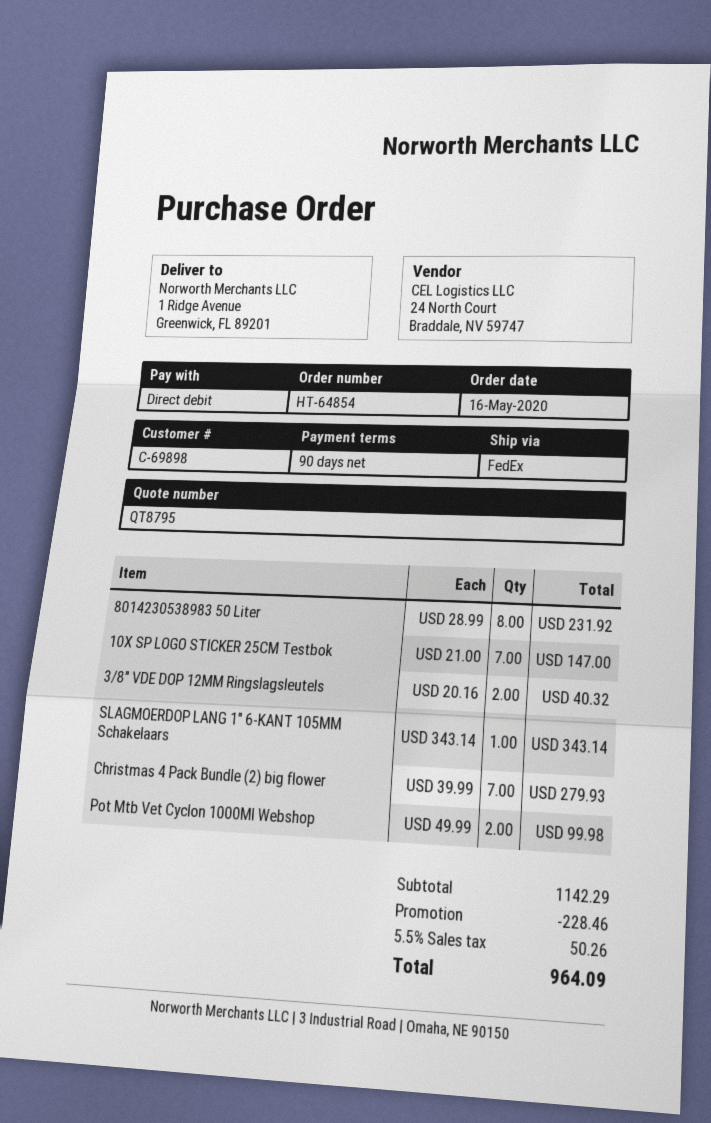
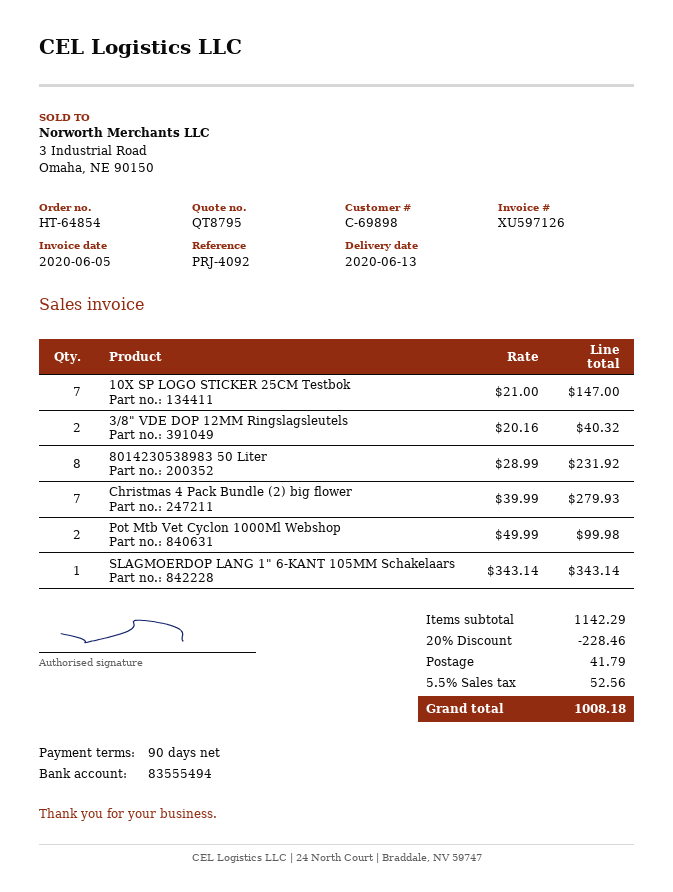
shipping: none -> 41.79
tax: 5.5% = 50.26 -> 5.5% = 52.56
total: 964.09 -> 1008.18

